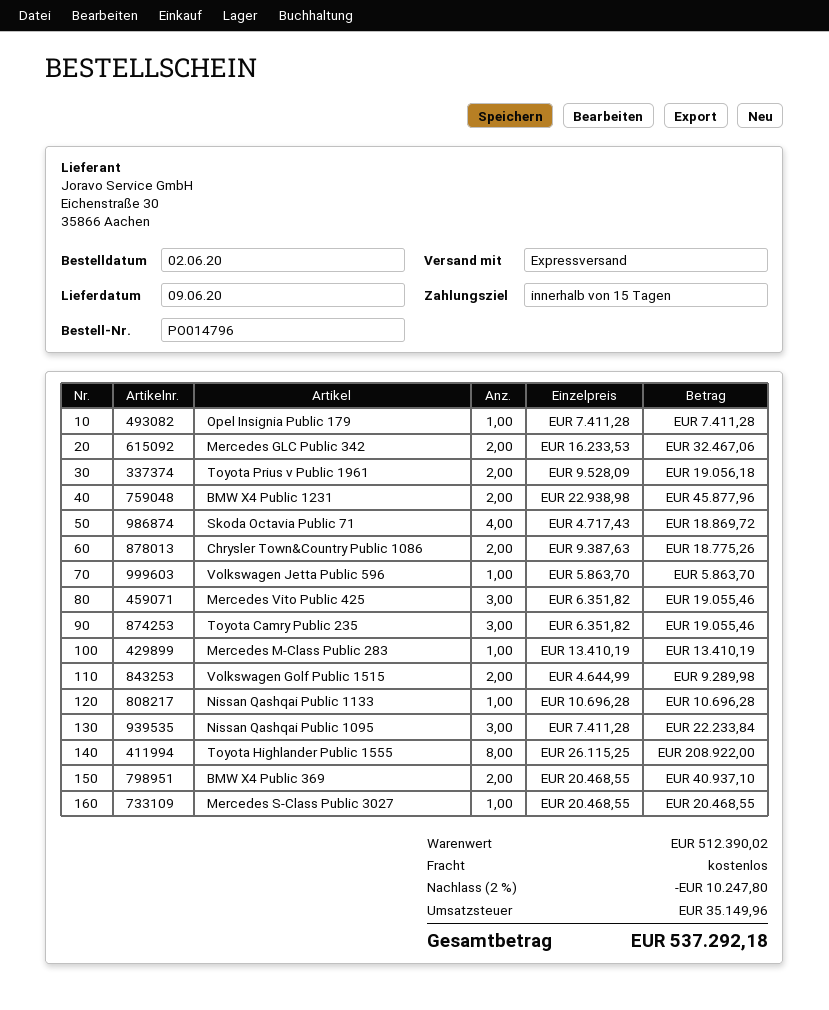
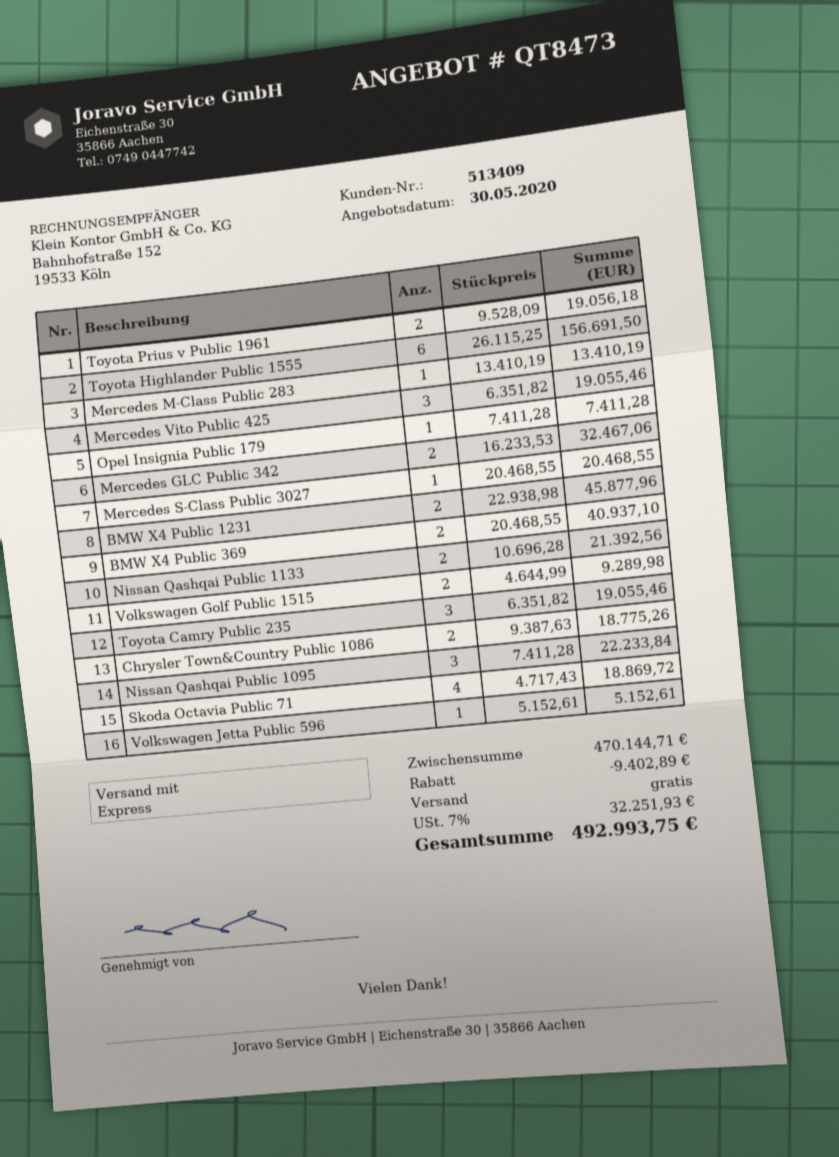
Volkswagen Jetta Public 596: 1 x 5863.70 = 5863.70 -> 1 x 5152.61 = 5152.61
Nissan Qashqai Public 1133: 1 x 10696.28 = 10696.28 -> 2 x 10696.28 = 21392.56
Toyota Highlander Public 1555: 8 x 26115.25 = 208922.00 -> 6 x 26115.25 = 156691.50
subtotal: 512390.02 -> 470144.71
discount: 10247.80 -> 9402.89
tax: 35149.96 -> 32251.93
total: 537292.18 -> 492993.75

